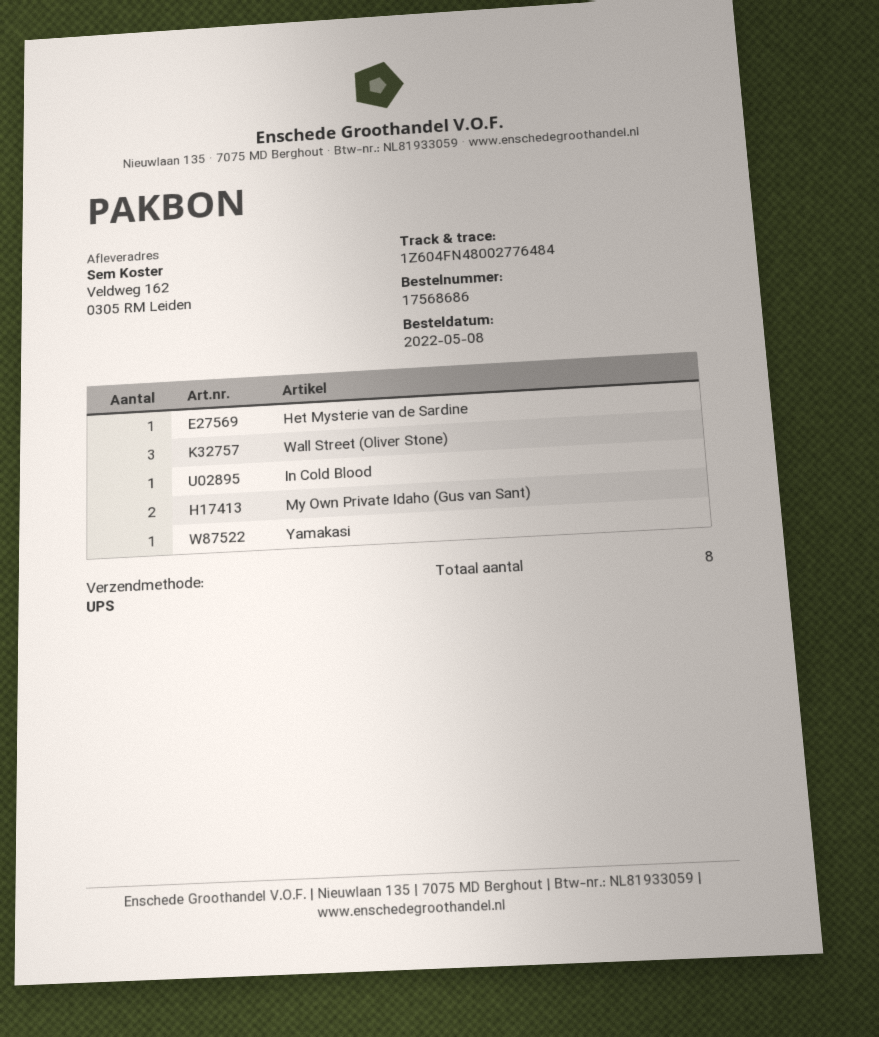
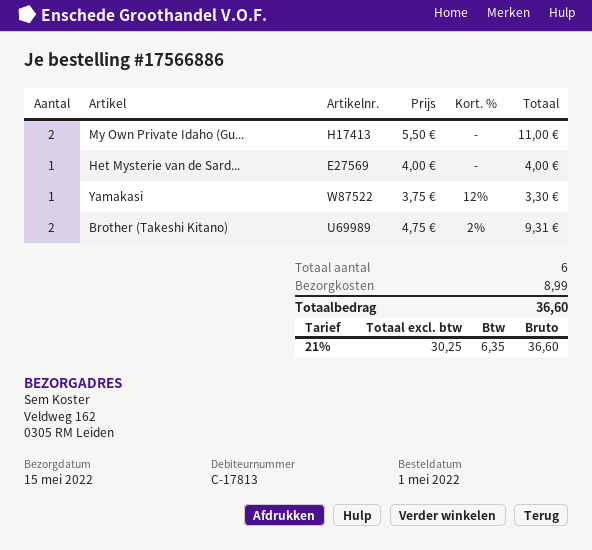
order number: 17568686 -> 17566886
order date: 2022-05-08 -> 2022-05-01
Wall Street (Oliver Stone): 3 -> none
In Cold Blood: 1 -> none
Brother (Takeshi Kitano): none -> 2
total quantity: 8 -> 6

